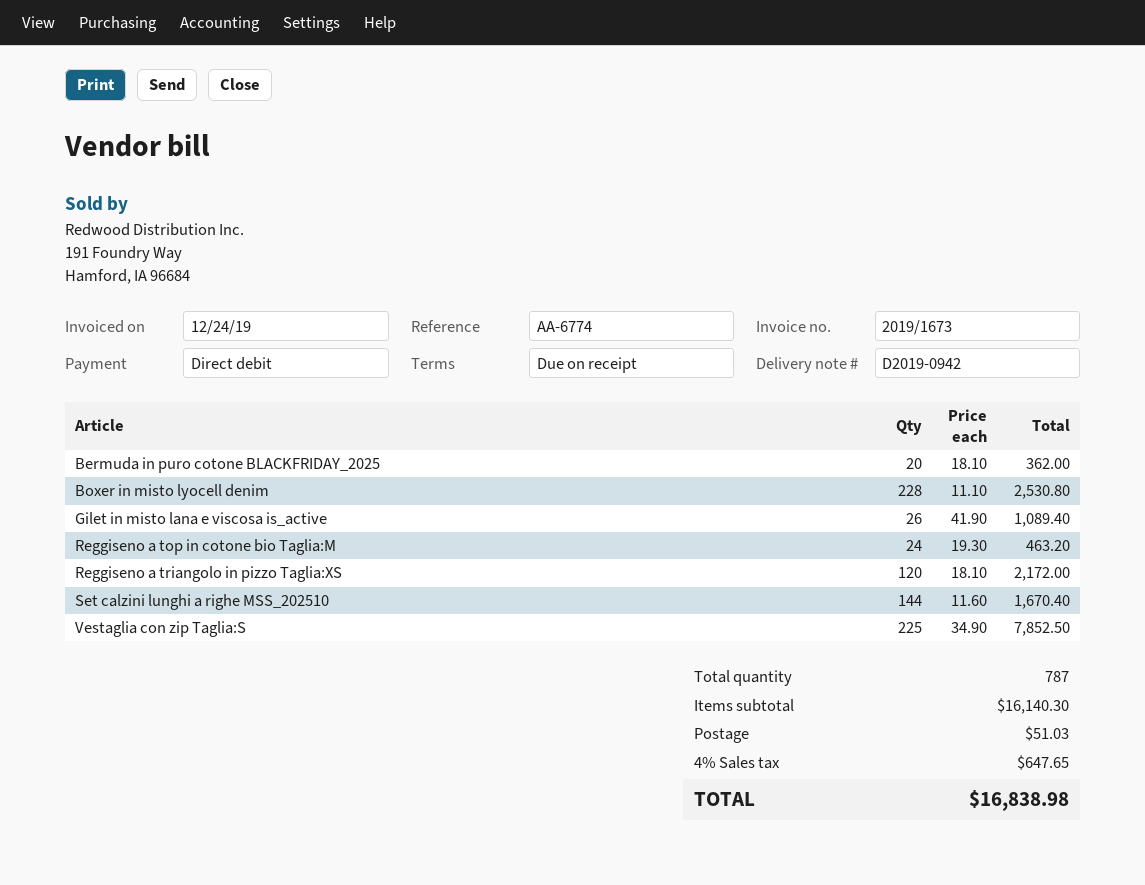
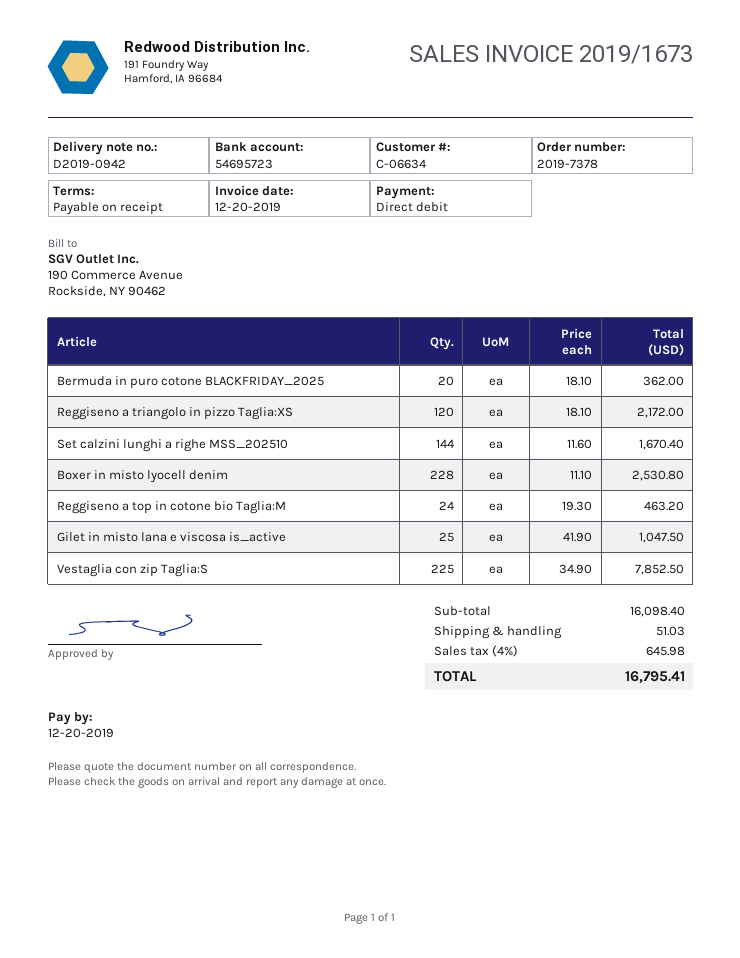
invoice date: 2019-12-24 -> 2019-12-20
Gilet in misto lana e viscosa is_active: 26 x 41.90 = 1089.40 -> 25 x 41.90 = 1047.50
subtotal: 16140.30 -> 16098.40
tax: 4% = 647.65 -> 4% = 645.98
total: 16838.98 -> 16795.41

